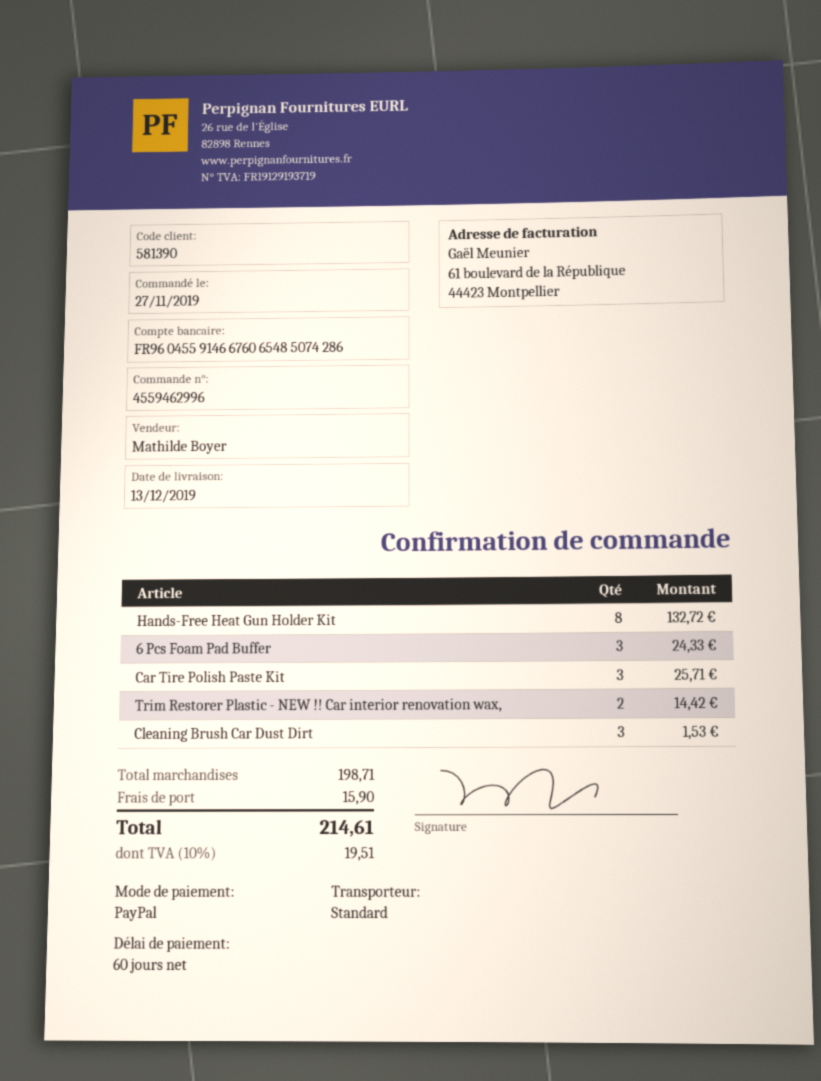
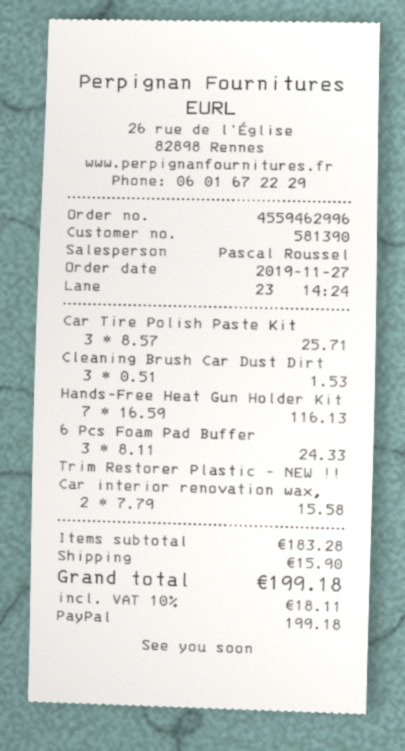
sales rep: Mathilde Boyer -> Pascal Roussel
Hands-Free Heat Gun Holder Kit: 8 for 132.72 -> 7 for 116.13
Trim Restorer Plastic - NEW !! Car interior renovation wax,: 2 for 14.42 -> 2 for 15.58
subtotal: 198.71 -> 183.28
tax: 10% = 19.51 -> 10% = 18.11
total: 214.61 -> 199.18

